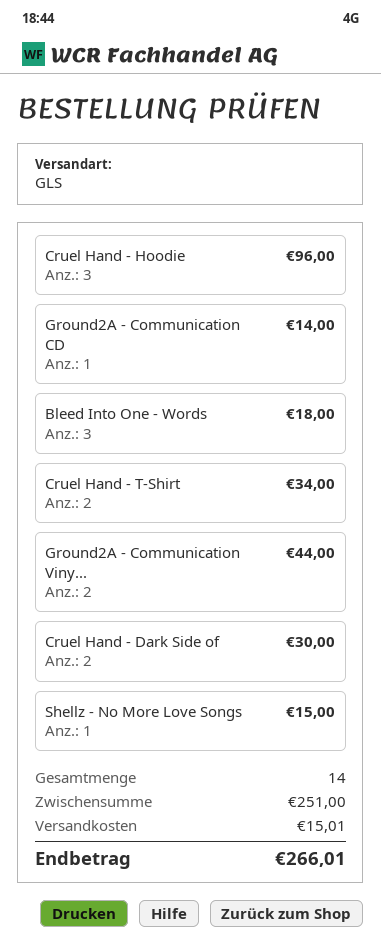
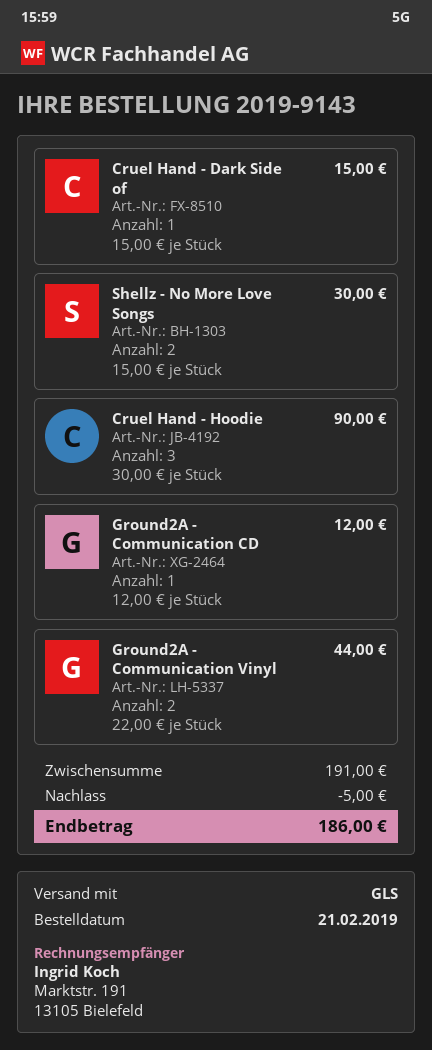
Cruel Hand - Hoodie: 3 for 96.00 -> 3 for 90.00
Ground2A - Communication CD: 1 for 14.00 -> 1 for 12.00
Bleed Into One - Words: 3 for 18.00 -> none
Cruel Hand - T-Shirt: 2 for 34.00 -> none
Cruel Hand - Dark Side of: 2 for 30.00 -> 1 for 15.00
Shellz - No More Love Songs: 1 for 15.00 -> 2 for 30.00
subtotal: 251.00 -> 191.00
discount: none -> 5.00
shipping: 15.01 -> none
total: 266.01 -> 186.00

